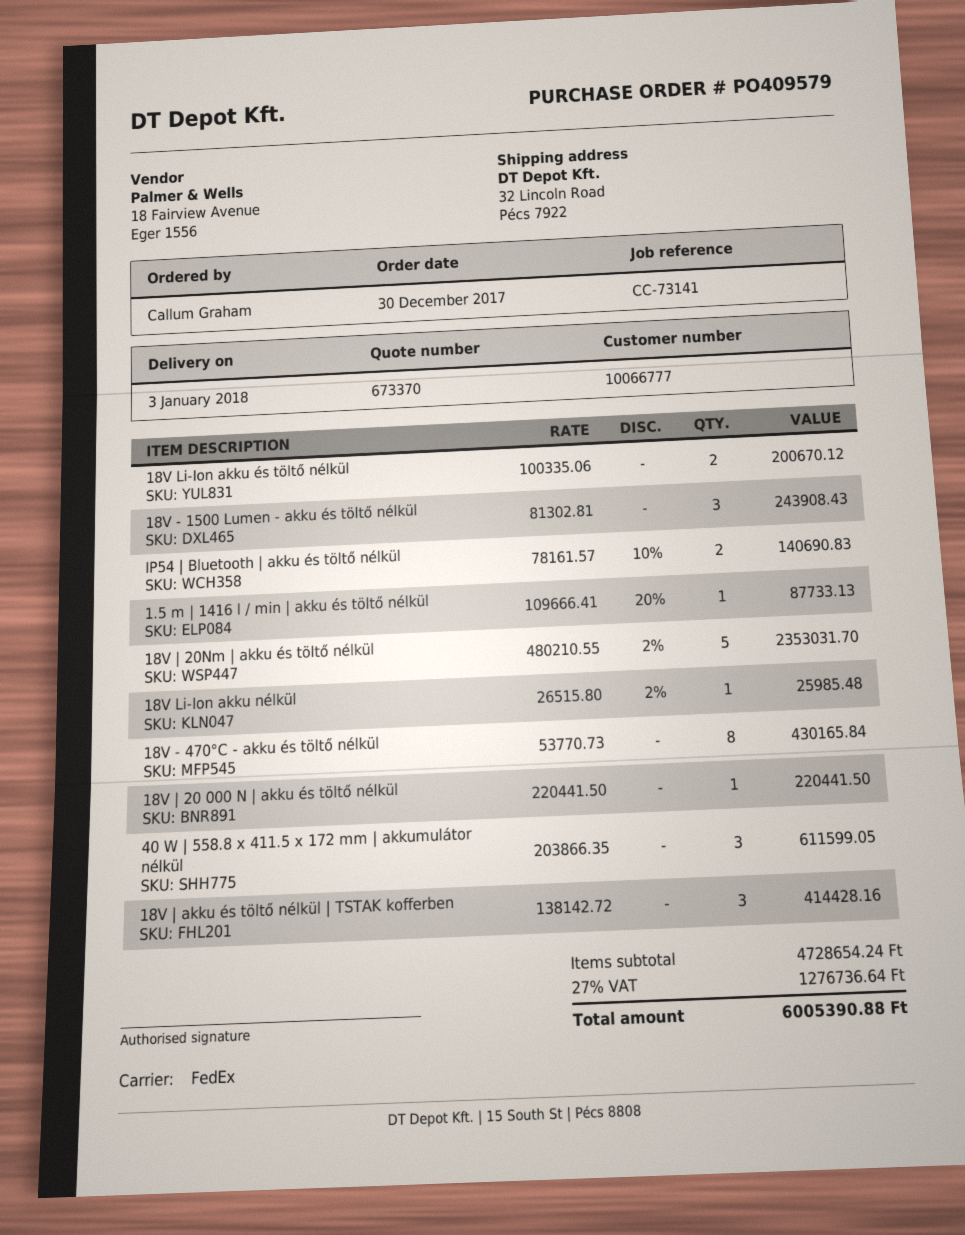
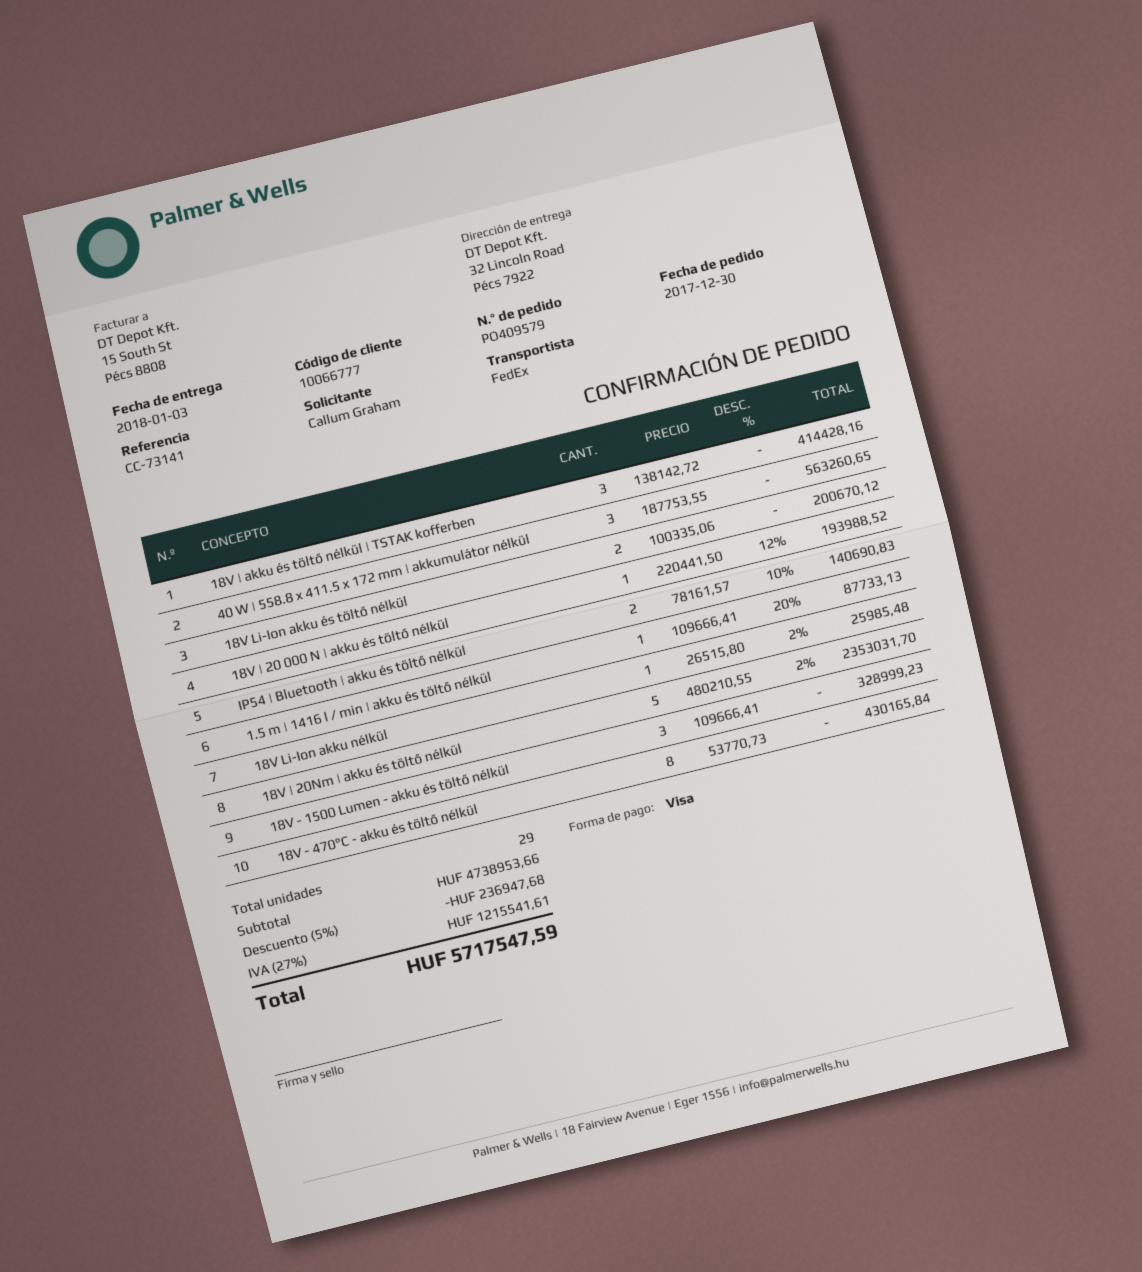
18V - 1500 Lumen - akku és töltő nélkül: 3 x 81302.81 = 243908.43 -> 3 x 109666.41 = 328999.23
18V | 20 000 N | akku és töltő nélkül: 1 x 220441.50 = 220441.50 -> 1 x 220441.50 - 12% = 193988.52
40 W | 558.8 x 411.5 x 172 mm | akkumulátor nélkül: 3 x 203866.35 = 611599.05 -> 3 x 187753.55 = 563260.65
subtotal: 4728654.24 -> 4738953.66
discount: none -> 5% = 236947.68
tax: 27% = 1276736.64 -> 27% = 1215541.61
total: 6005390.88 -> 5717547.59

